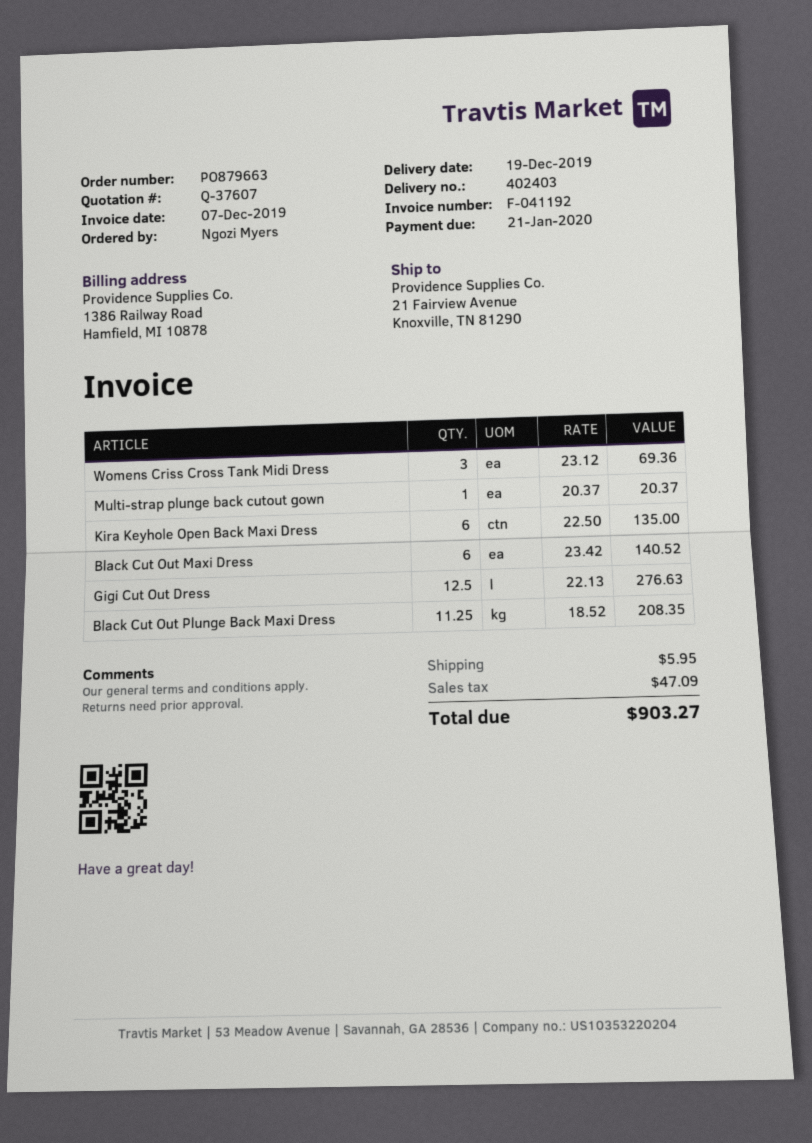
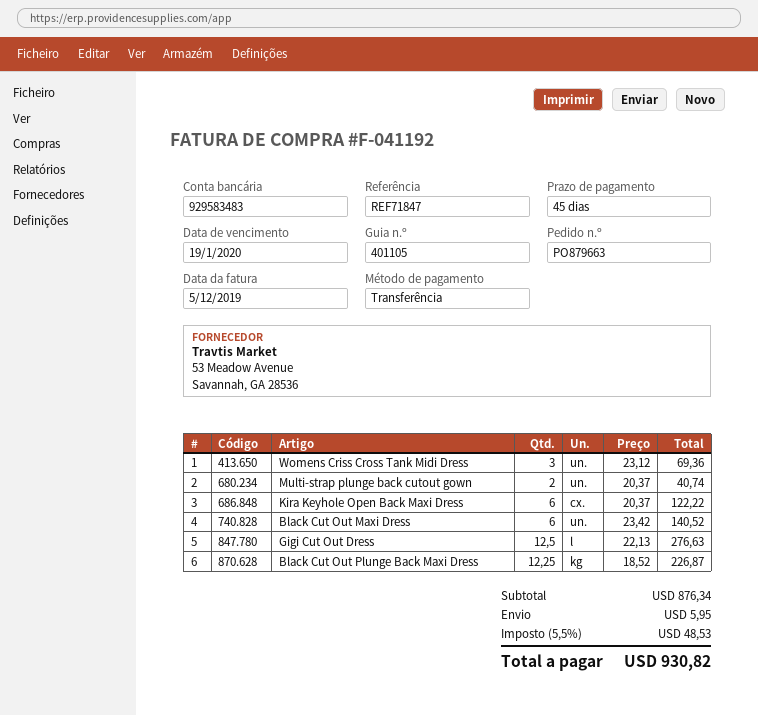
delivery note number: 402403 -> 401105
invoice date: 2019-12-07 -> 2019-12-05
due date: 2020-01-21 -> 2020-01-19
Multi-strap plunge back cutout gown: 1 x 20.37 = 20.37 -> 2 x 20.37 = 40.74
Kira Keyhole Open Back Maxi Dress: 6 x 22.50 = 135.00 -> 6 x 20.37 = 122.22
Black Cut Out Plunge Back Maxi Dress: 11.25 x 18.52 = 208.35 -> 12.25 x 18.52 = 226.87
tax: 47.09 -> 48.53
total: 903.27 -> 930.82

